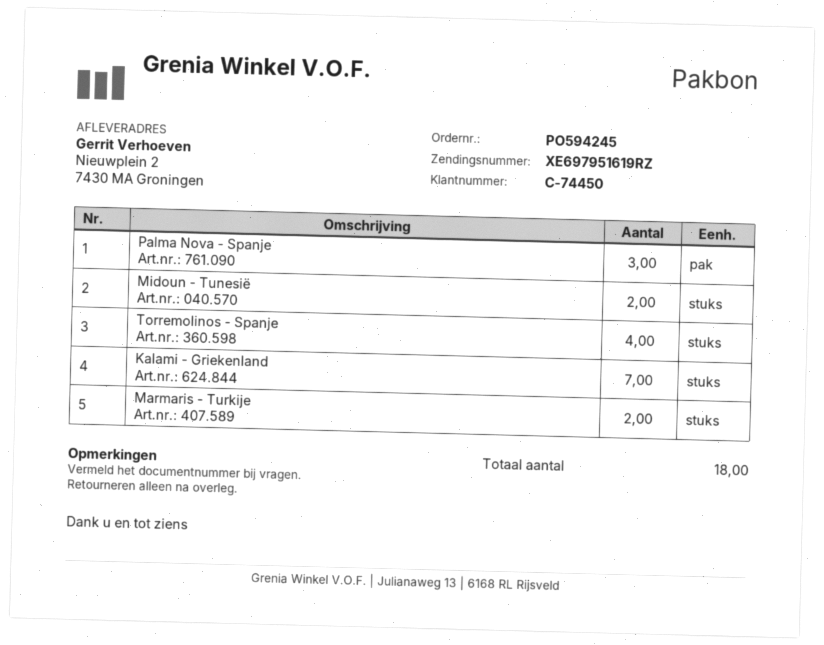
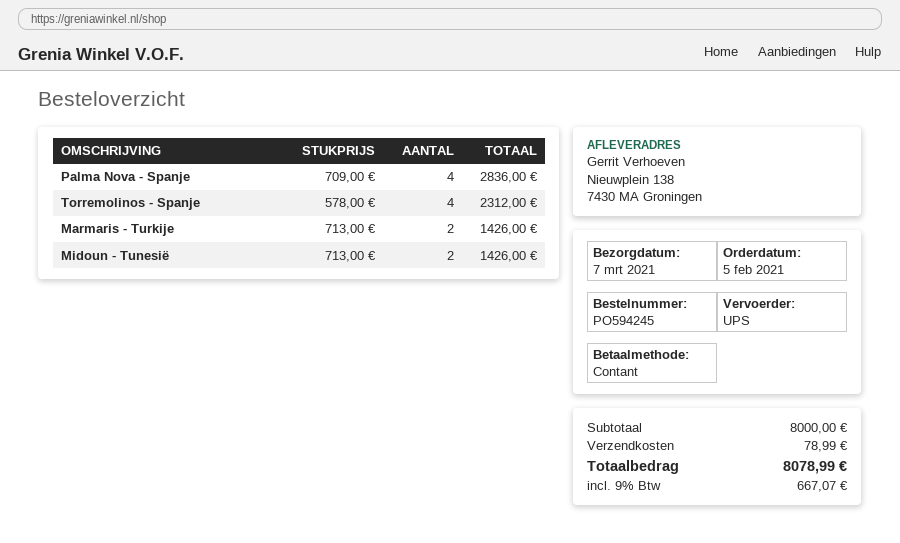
ship to: Nieuwplein 2, 7430 MA Groningen -> Nieuwplein 138, 7430 MA Groningen
Palma Nova - Spanje: 3 -> 4
Kalami - Griekenland: 7 -> none

